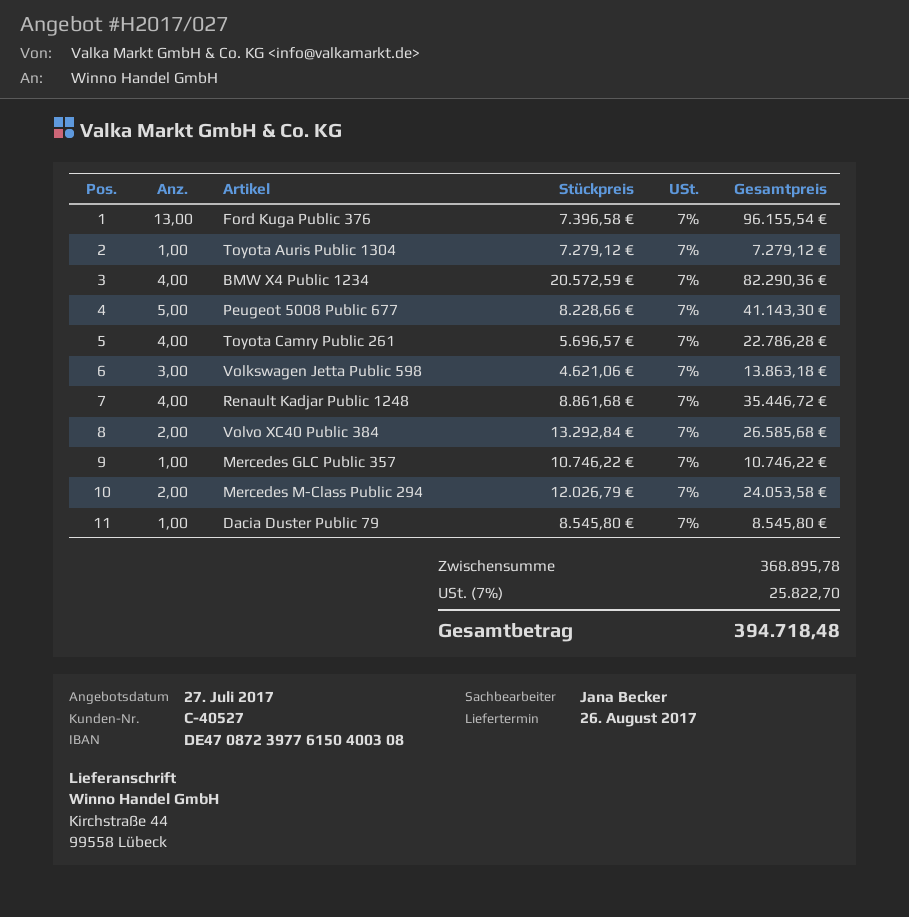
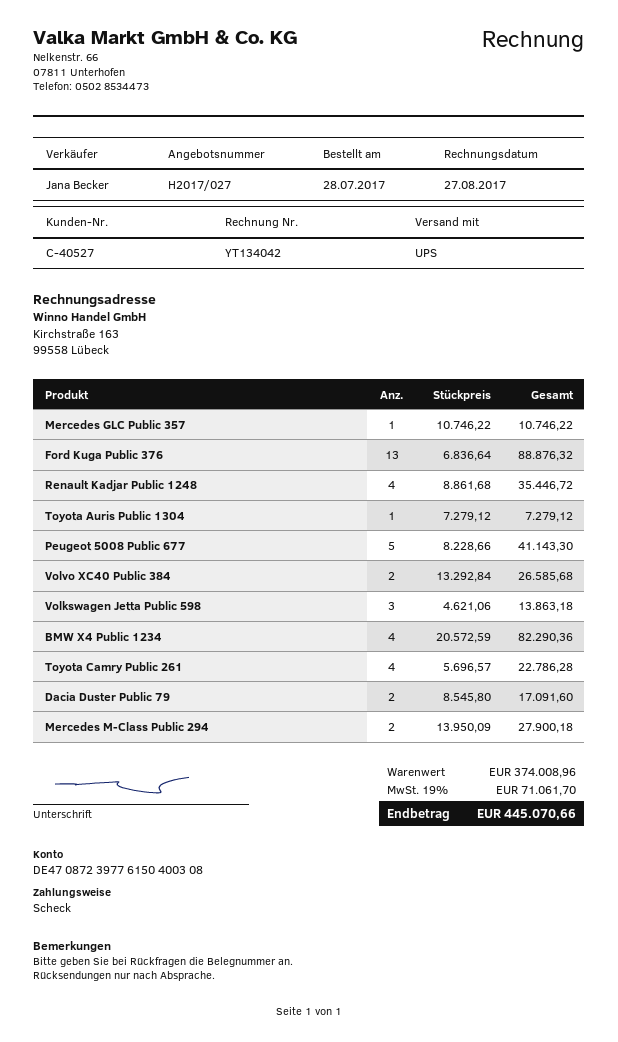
Ford Kuga Public 376: 13 x 7396.58 = 96155.54 -> 13 x 6836.64 = 88876.32
Mercedes M-Class Public 294: 2 x 12026.79 = 24053.58 -> 2 x 13950.09 = 27900.18
Dacia Duster Public 79: 1 x 8545.80 = 8545.80 -> 2 x 8545.80 = 17091.60
subtotal: 368895.78 -> 374008.96
tax: 7% = 25822.70 -> 19% = 71061.70
total: 394718.48 -> 445070.66

